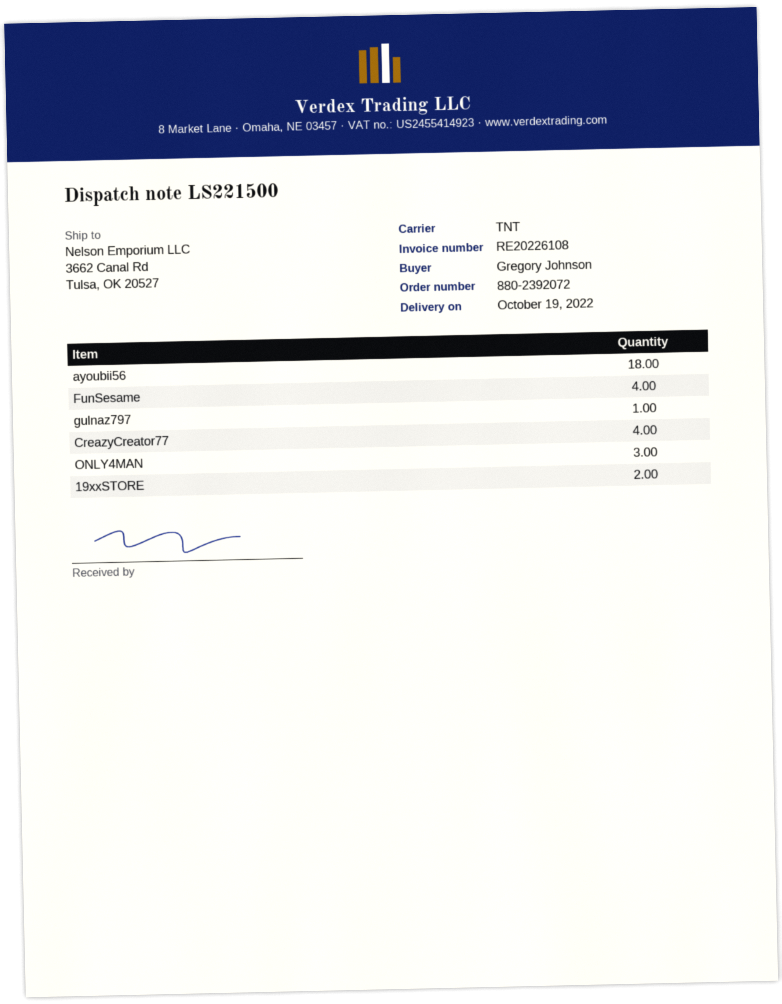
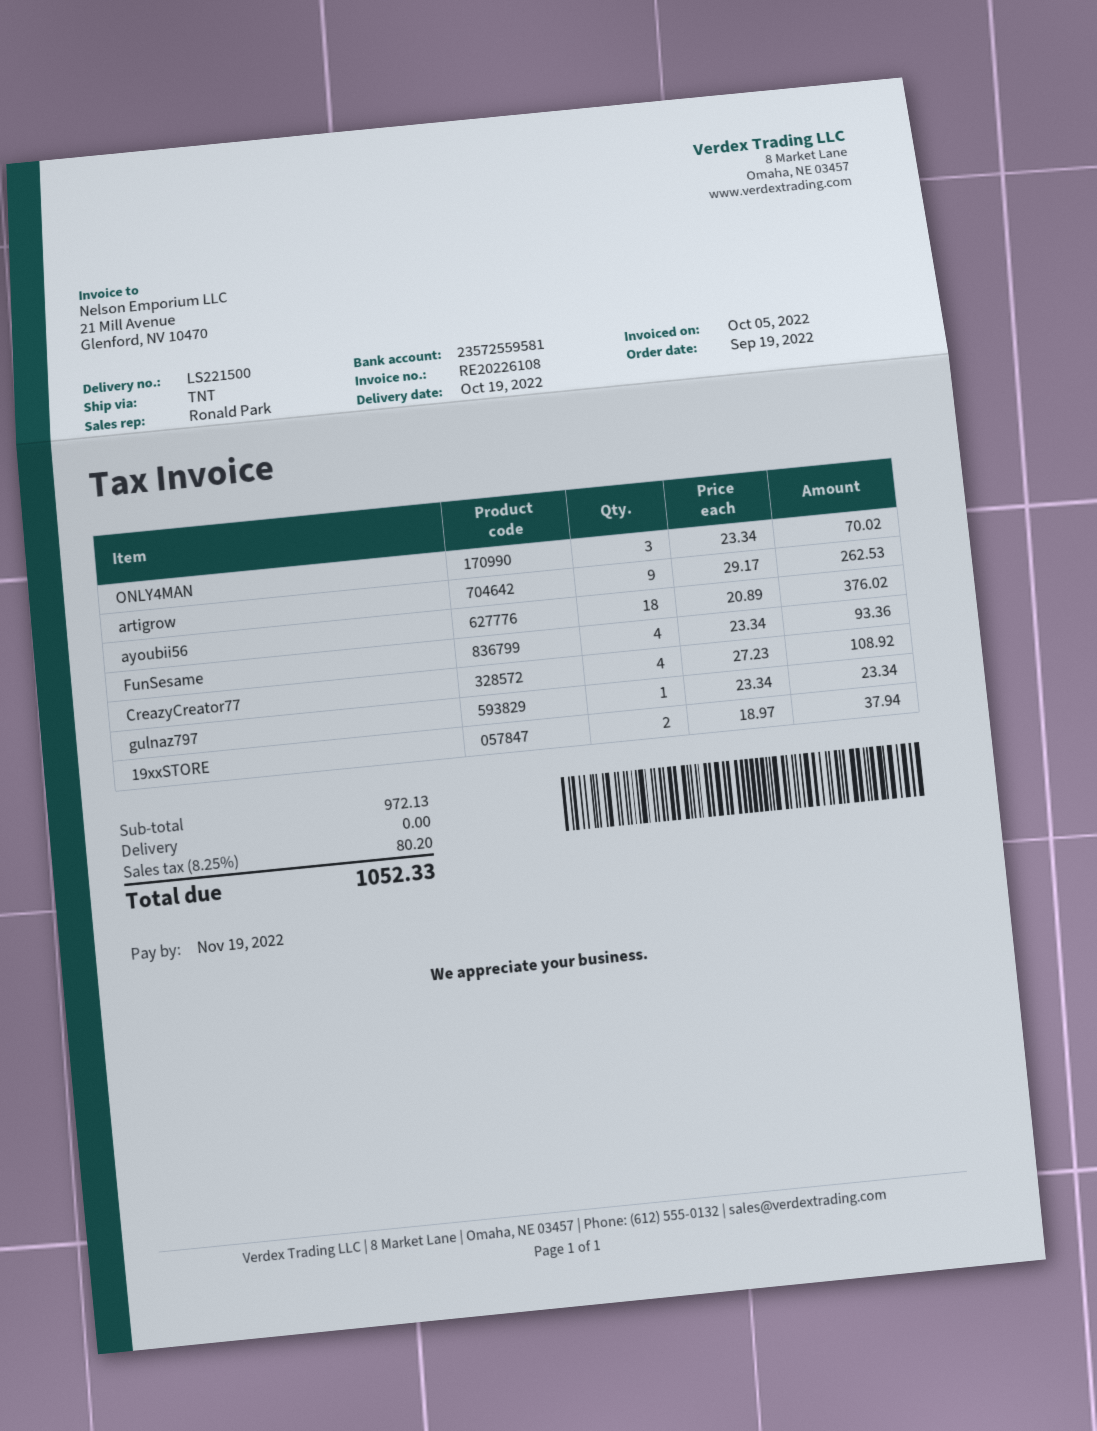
artigrow: none -> 9

